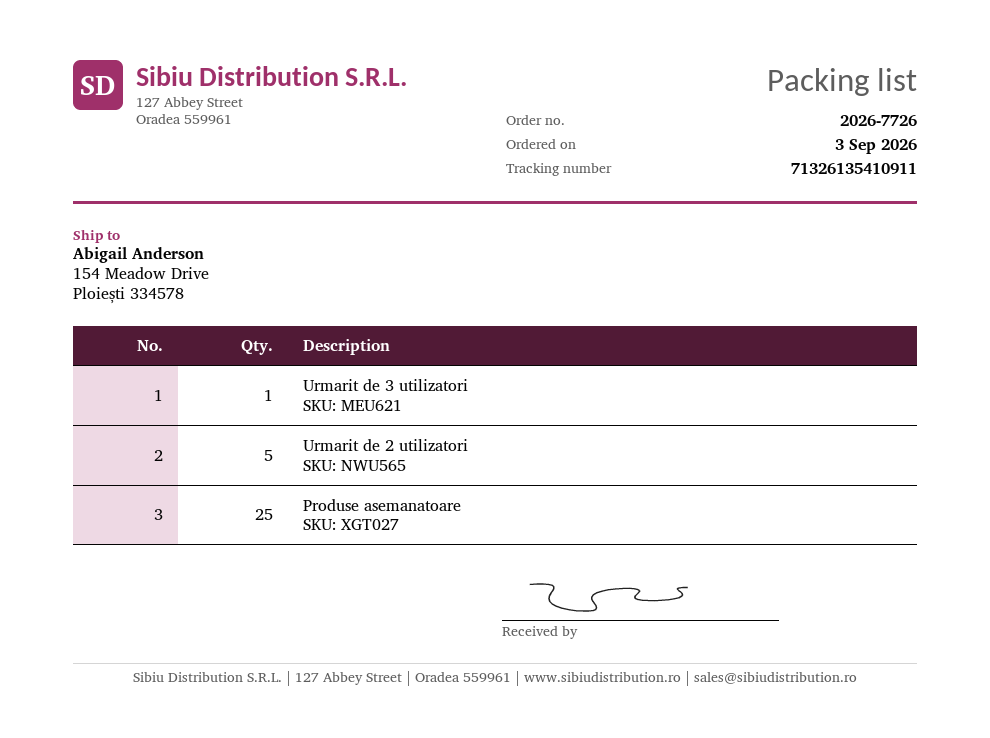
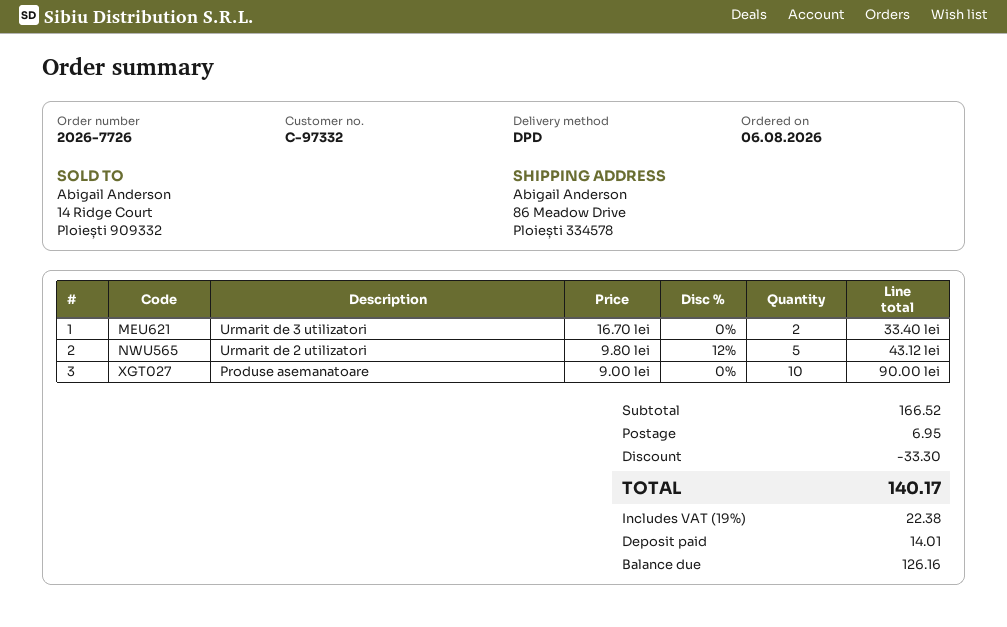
order date: 2026-09-03 -> 2026-08-06
ship to: 154 Meadow Drive, Ploiești 334578 -> 86 Meadow Drive, Ploiești 334578
Urmarit de 3 utilizatori: 1 -> 2
Produse asemanatoare: 25 -> 10

